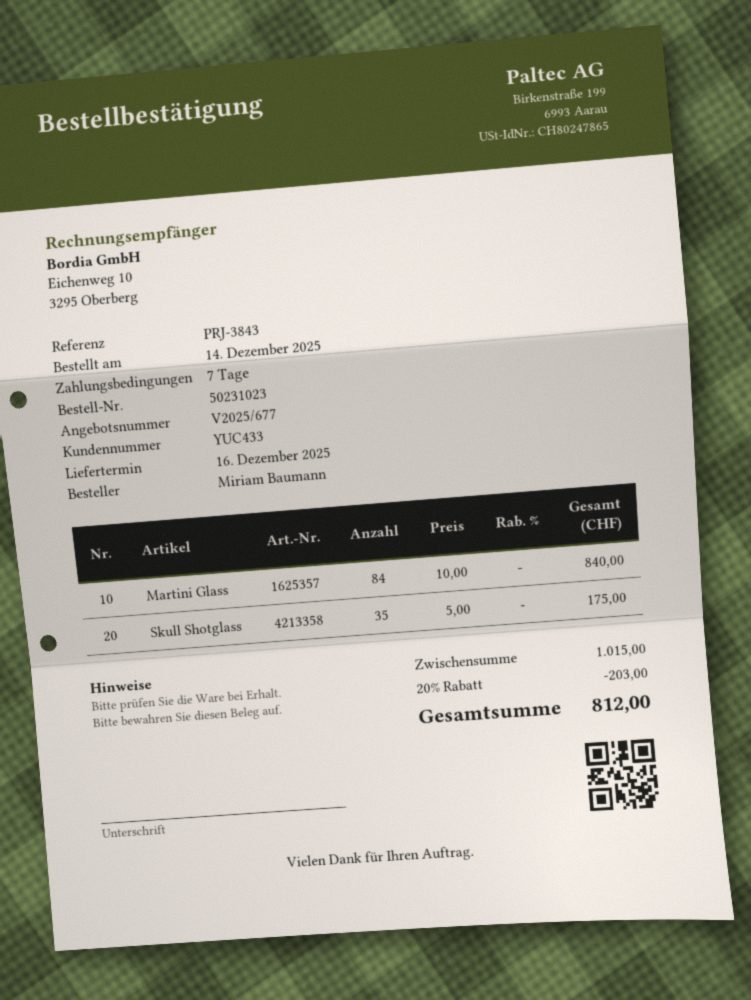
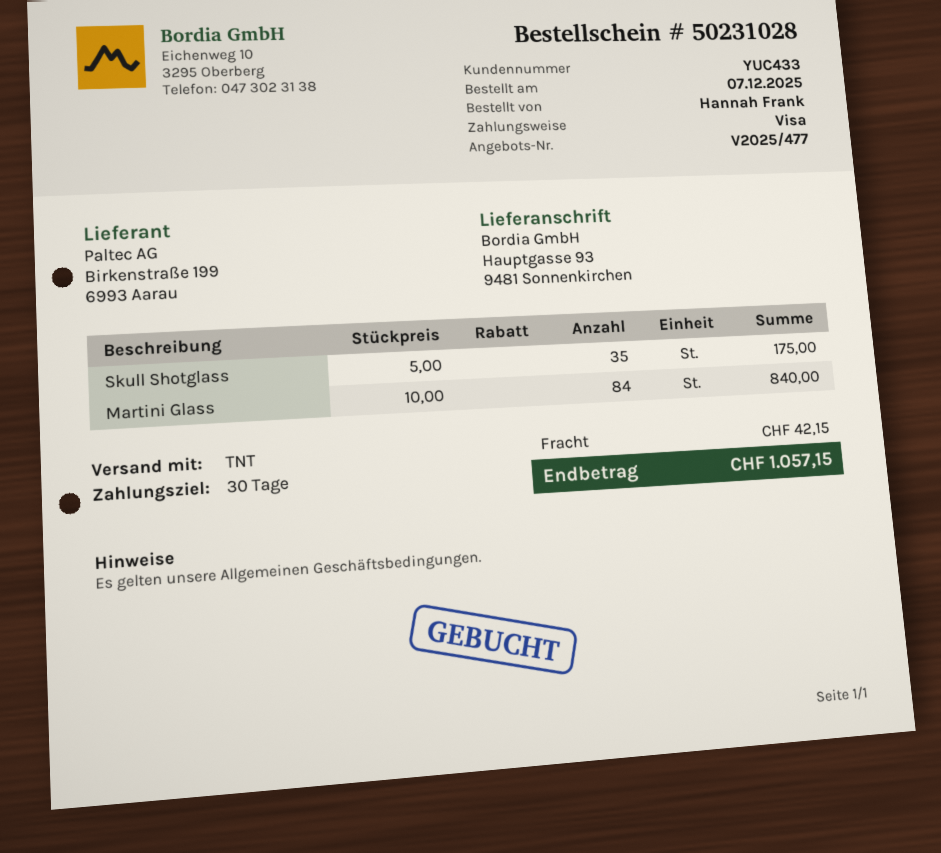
quote number: V2025/677 -> V2025/477
order number: 50231023 -> 50231028
order date: 2025-12-14 -> 2025-12-07
payment terms: 7 days -> 30 days
ordered by: Miriam Baumann -> Hannah Frank
discount: 20% = 203.00 -> none
shipping: none -> 42.15
total: 812.00 -> 1057.15

